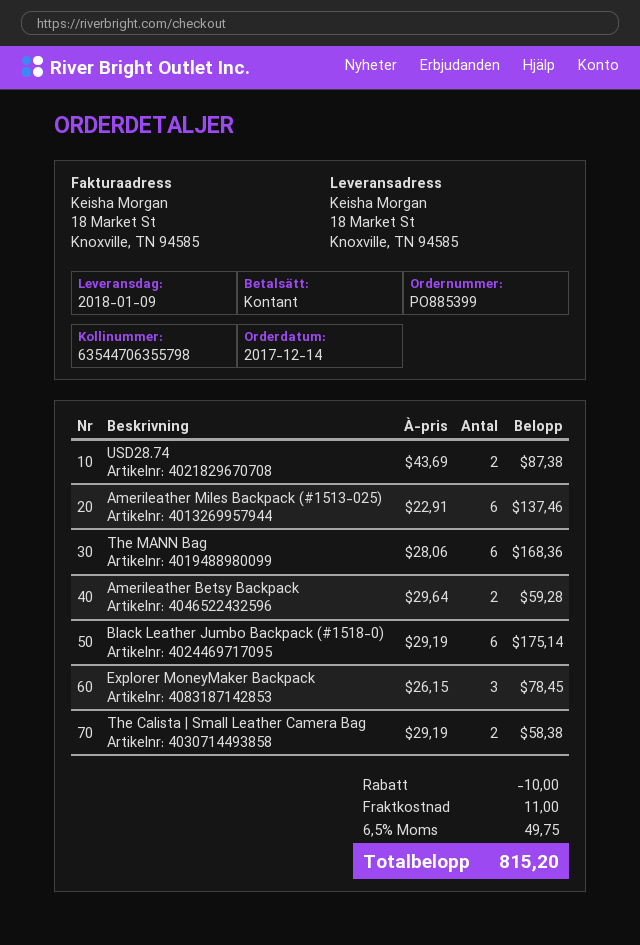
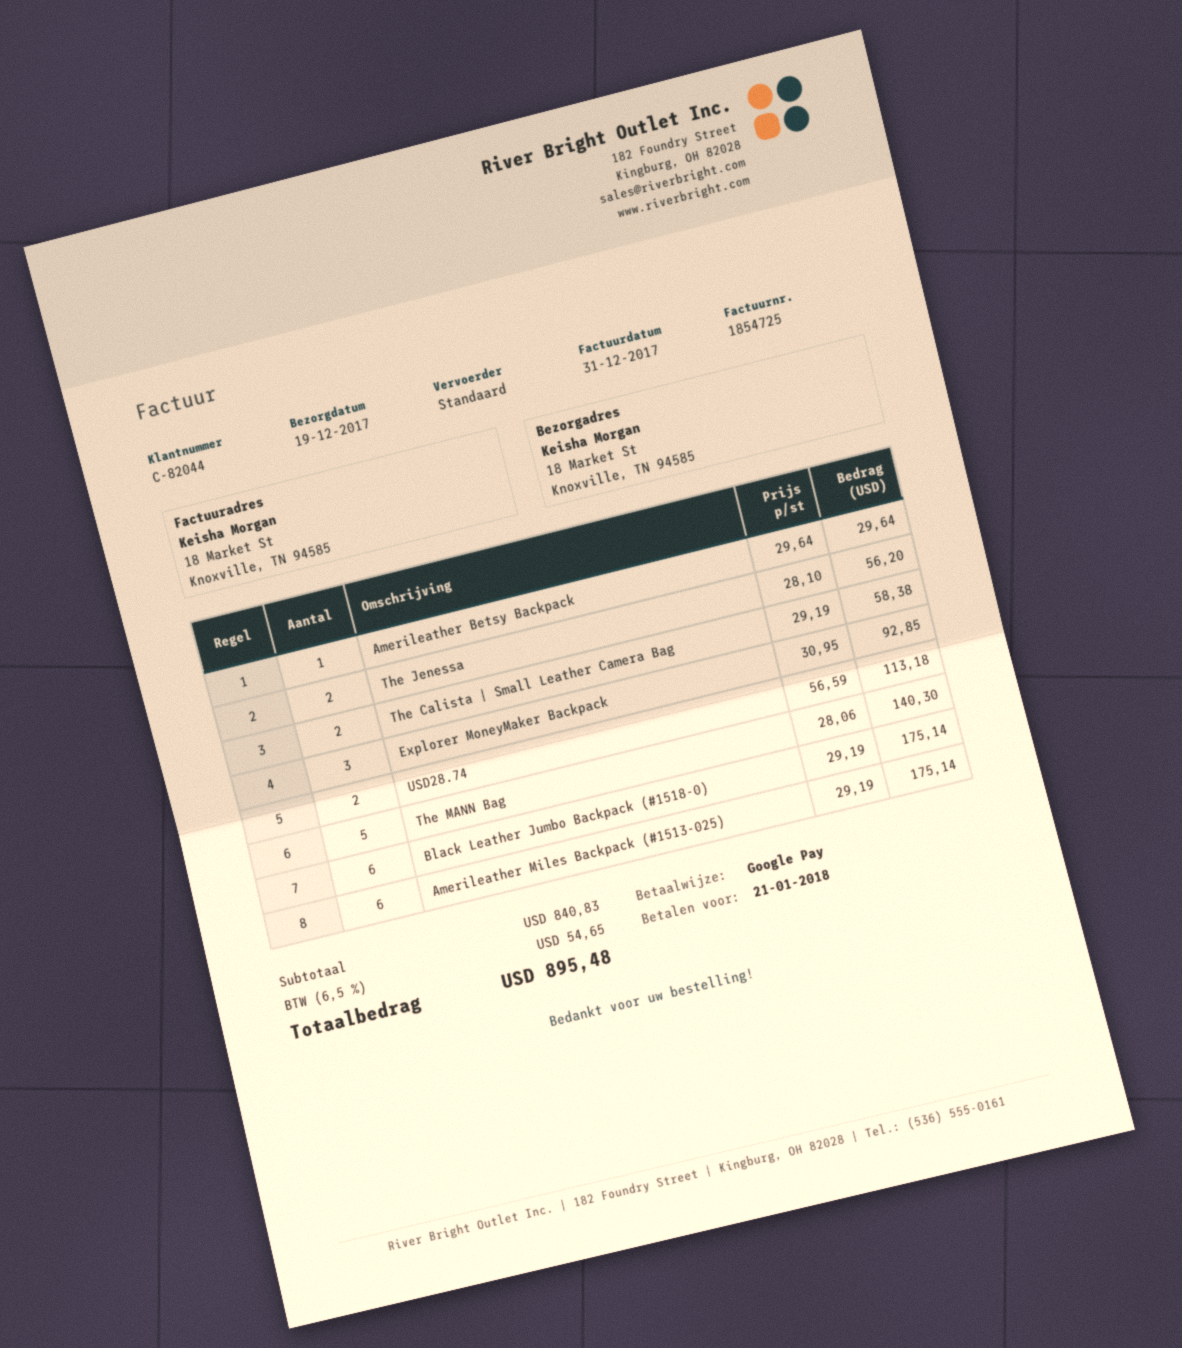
delivery date: 2018-01-09 -> 2017-12-19
payment method: cash -> Google Pay
USD28.74: 2 x 43.69 = 87.38 -> 2 x 56.59 = 113.18
Amerileather Miles Backpack (#1513-025): 6 x 22.91 = 137.46 -> 6 x 29.19 = 175.14
The MANN Bag: 6 x 28.06 = 168.36 -> 5 x 28.06 = 140.30
Amerileather Betsy Backpack: 2 x 29.64 = 59.28 -> 1 x 29.64 = 29.64
Explorer MoneyMaker Backpack: 3 x 26.15 = 78.45 -> 3 x 30.95 = 92.85
The Jenessa: none -> 2 x 28.10 = 56.20
discount: 10.00 -> none
shipping: 11.00 -> none
tax: 6.5% = 49.75 -> 6.5% = 54.65
total: 815.20 -> 895.48

